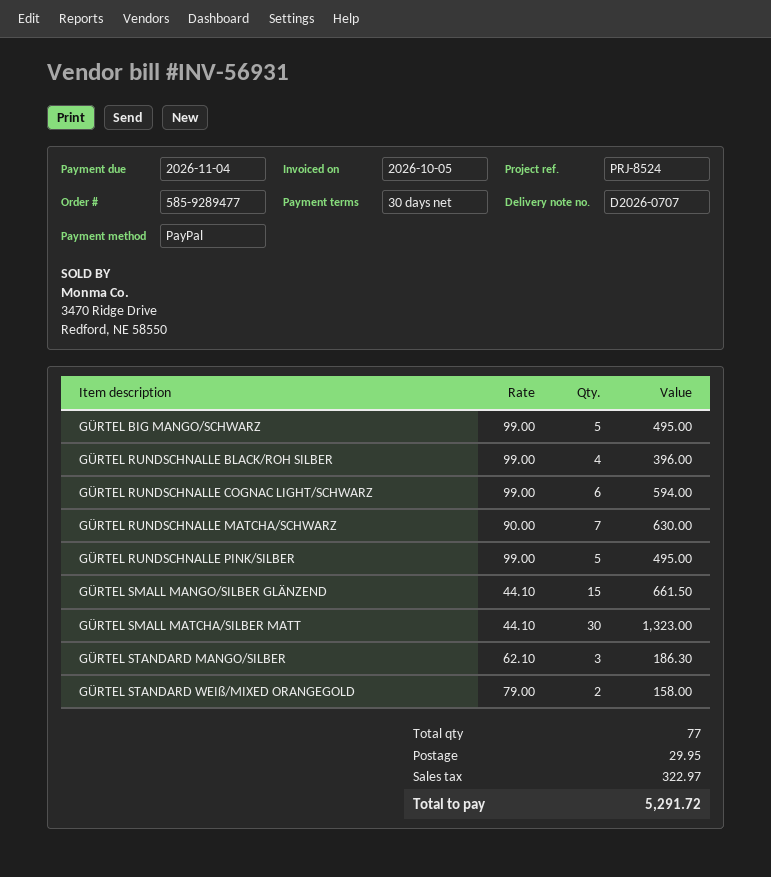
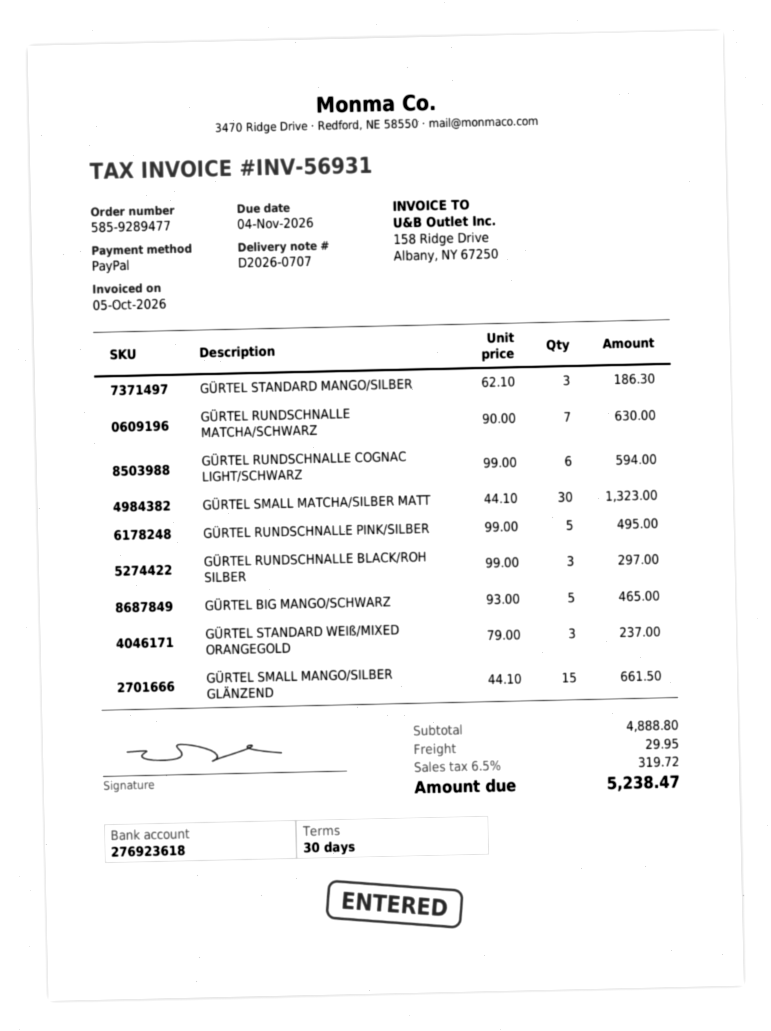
GÜRTEL BIG MANGO/SCHWARZ: 5 x 99.00 = 495.00 -> 5 x 93.00 = 465.00
GÜRTEL RUNDSCHNALLE BLACK/ROH SILBER: 4 x 99.00 = 396.00 -> 3 x 99.00 = 297.00
GÜRTEL STANDARD WEIß/MIXED ORANGEGOLD: 2 x 79.00 = 158.00 -> 3 x 79.00 = 237.00
tax: 322.97 -> 319.72
total: 5291.72 -> 5238.47

